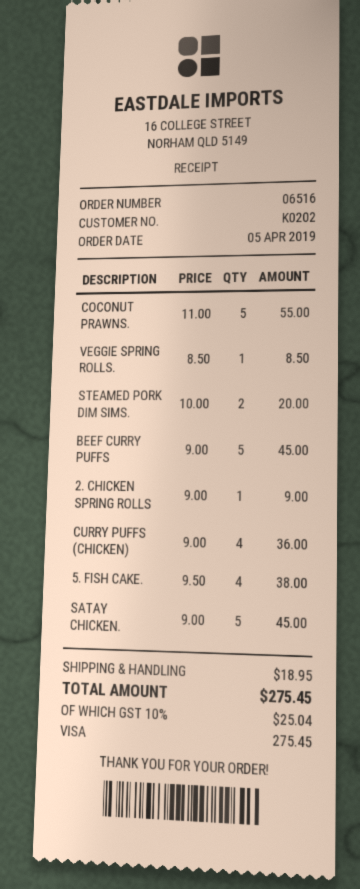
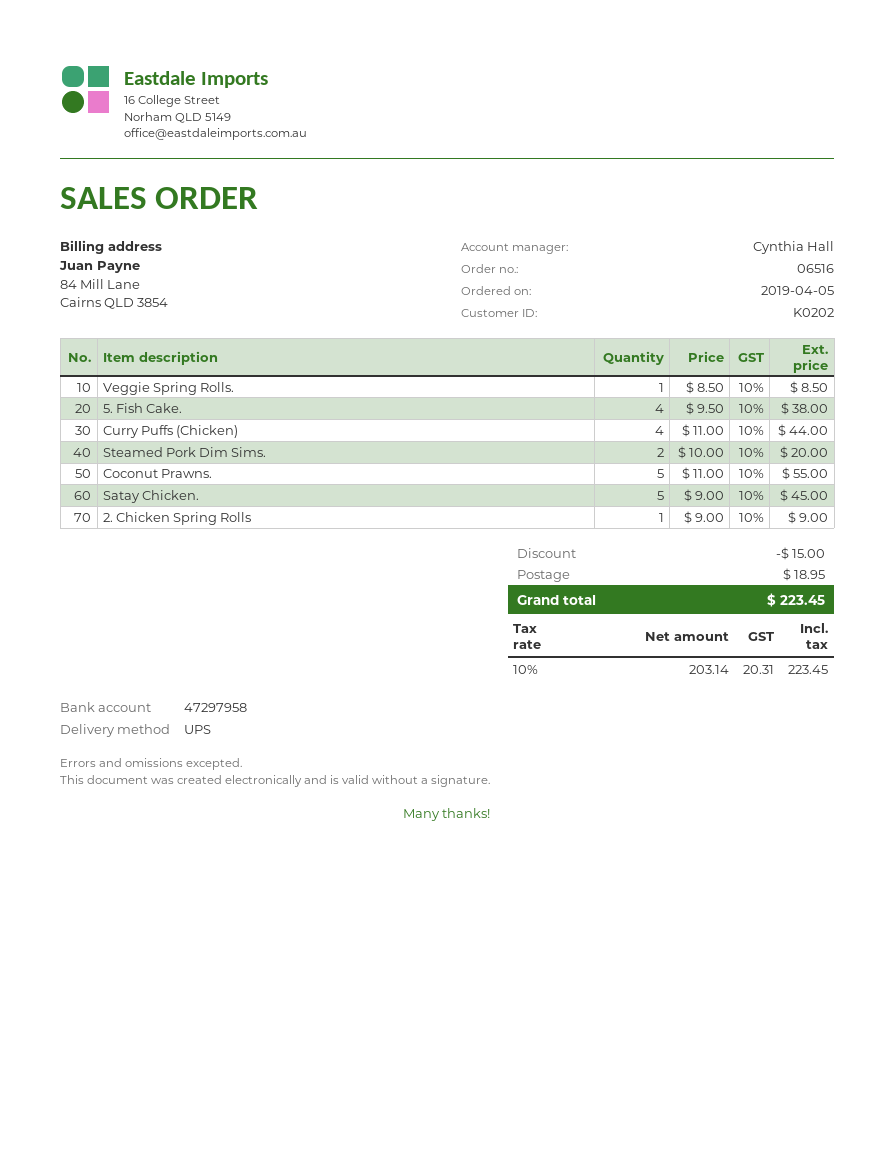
BEEF CURRY PUFFS: 5 x 9.00 = 45.00 -> none
CURRY PUFFS (CHICKEN): 4 x 9.00 = 36.00 -> 4 x 11.00 = 44.00
discount: none -> 15.00
tax: 10% = 25.04 -> 10% = 20.31
total: 275.45 -> 223.45

